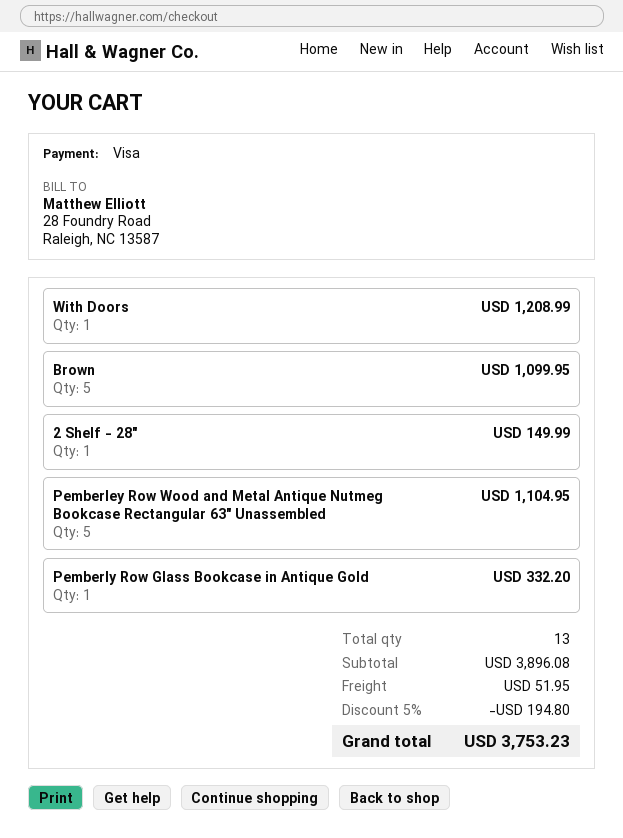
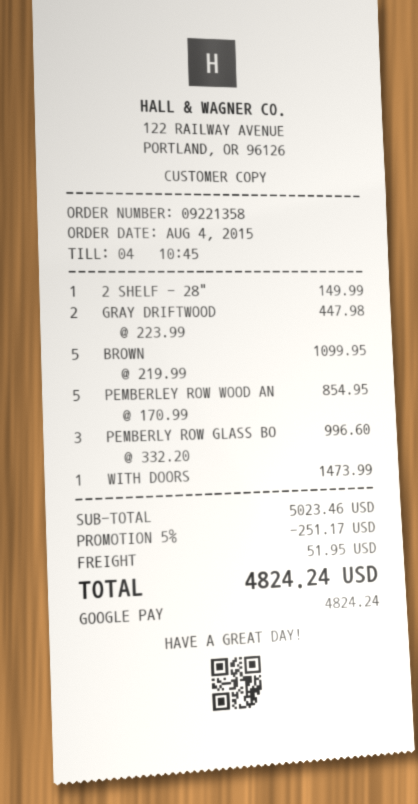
payment method: Visa -> Google Pay
With Doors: 1 for 1208.99 -> 1 for 1473.99
Pemberley Row Wood and Metal Antique Nutmeg Bookcase Rectangular 63" Unassembled: 5 for 1104.95 -> 5 for 854.95
Pemberly Row Glass Bookcase in Antique Gold: 1 for 332.20 -> 3 for 996.60
GRAY DRIFTWOOD: none -> 2 for 447.98
subtotal: 3896.08 -> 5023.46
discount: 5% = 194.80 -> 5% = 251.17
total: 3753.23 -> 4824.24

